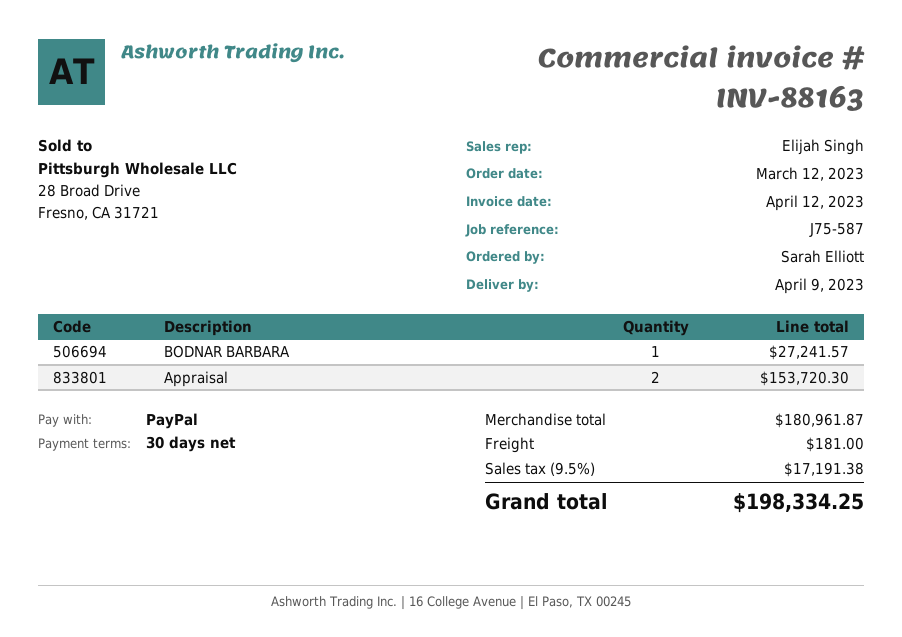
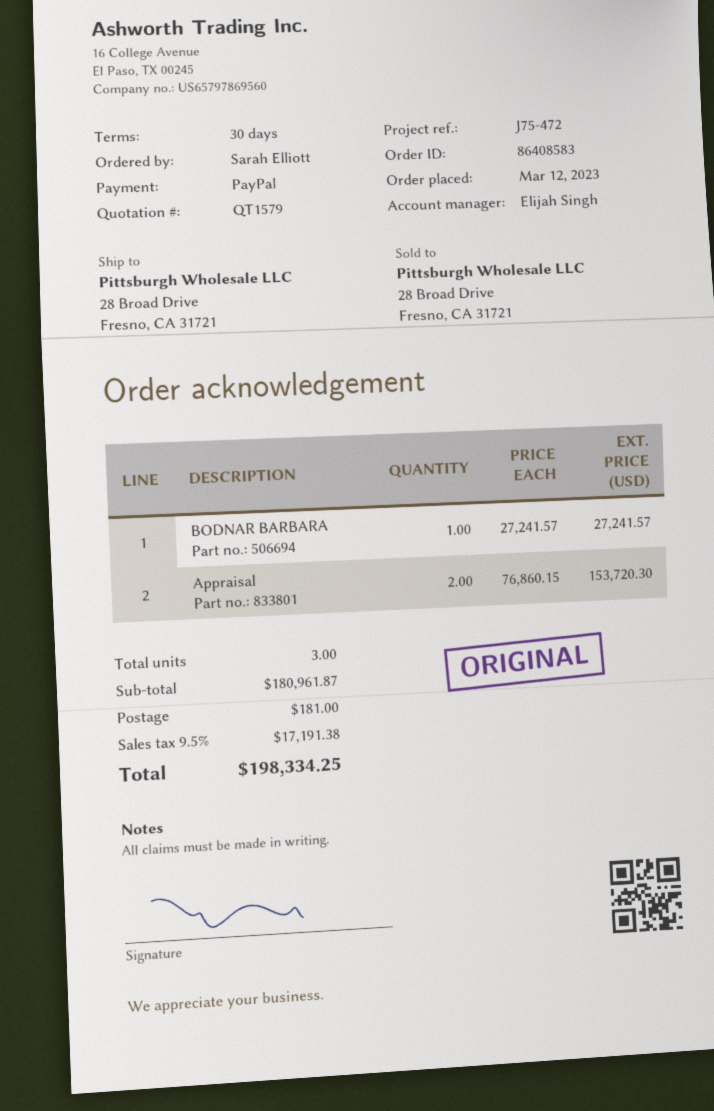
reference: J75-587 -> J75-472

